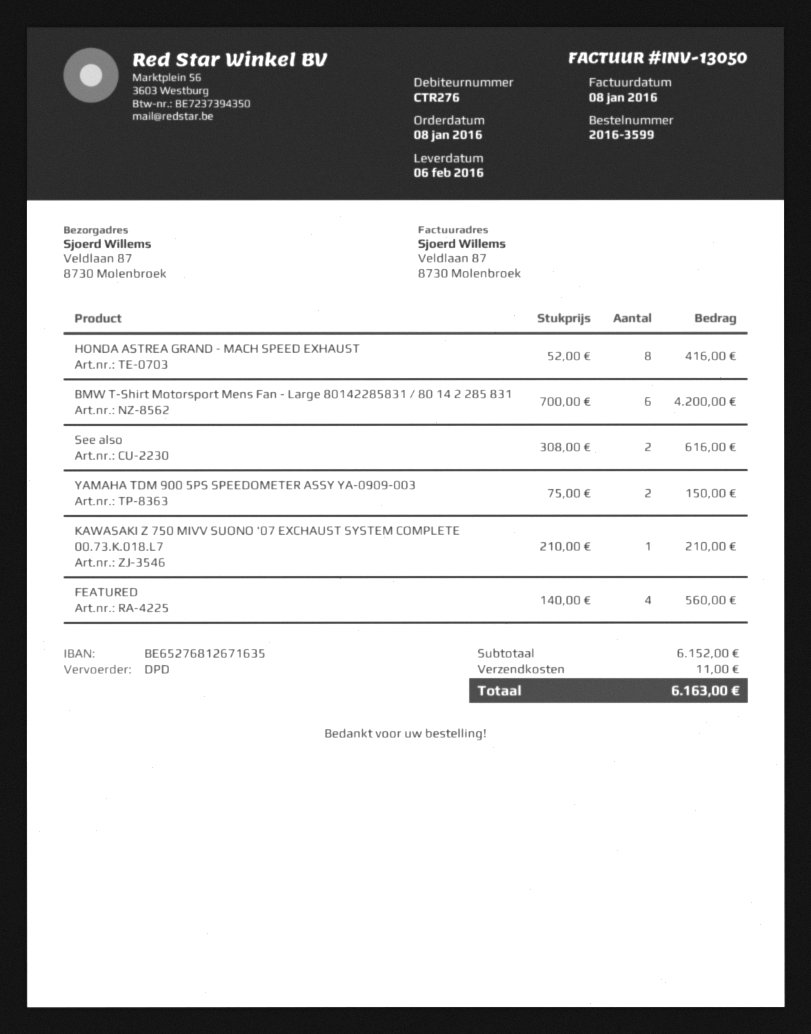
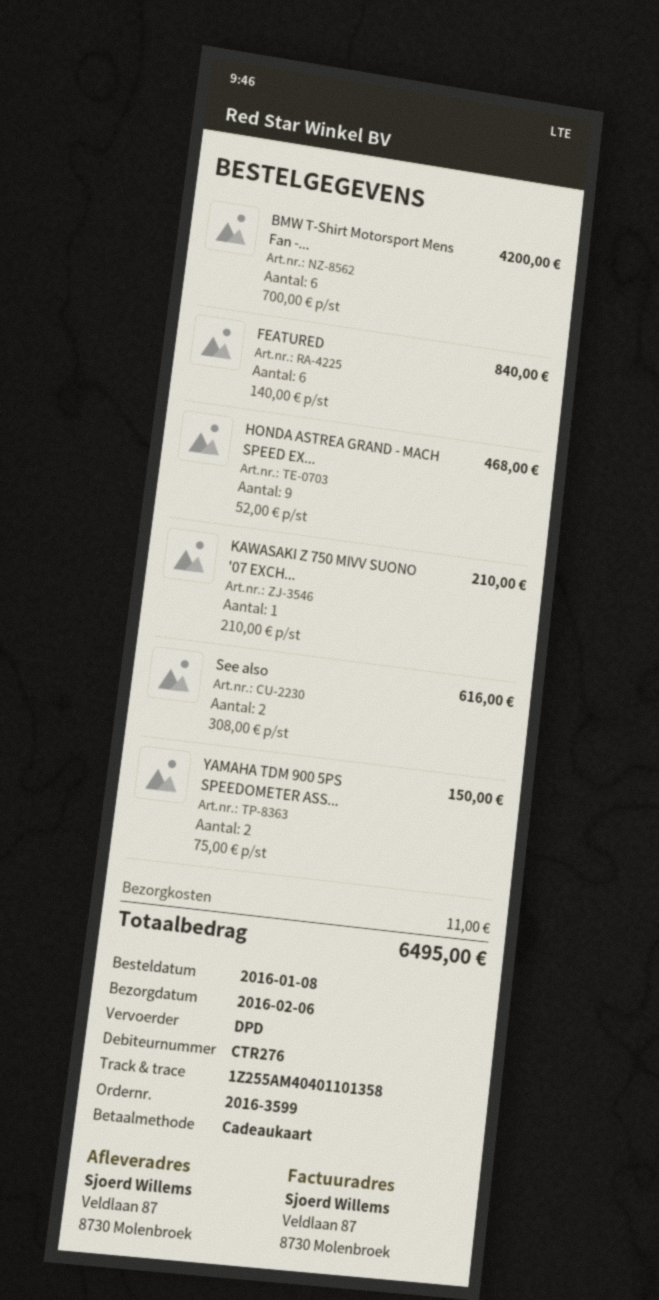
HONDA ASTREA GRAND - MACH SPEED EXHAUST: 8 x 52.00 = 416.00 -> 9 x 52.00 = 468.00
FEATURED: 4 x 140.00 = 560.00 -> 6 x 140.00 = 840.00
total: 6163.00 -> 6495.00

